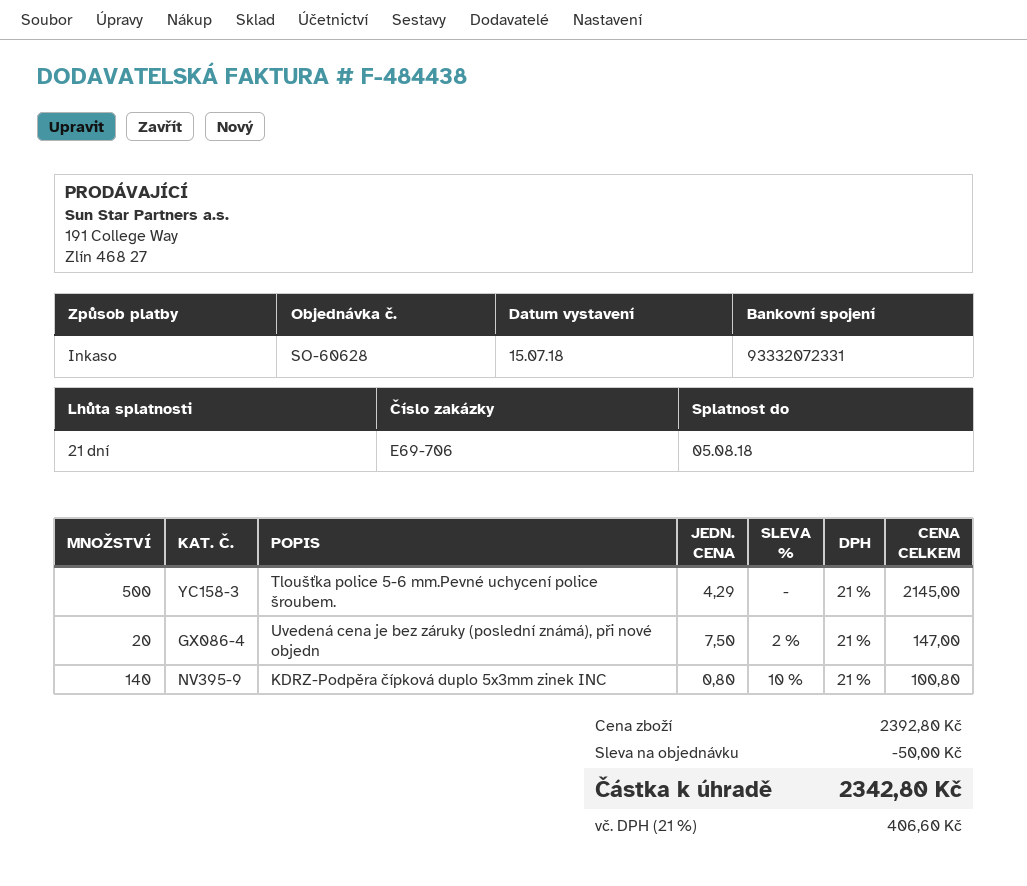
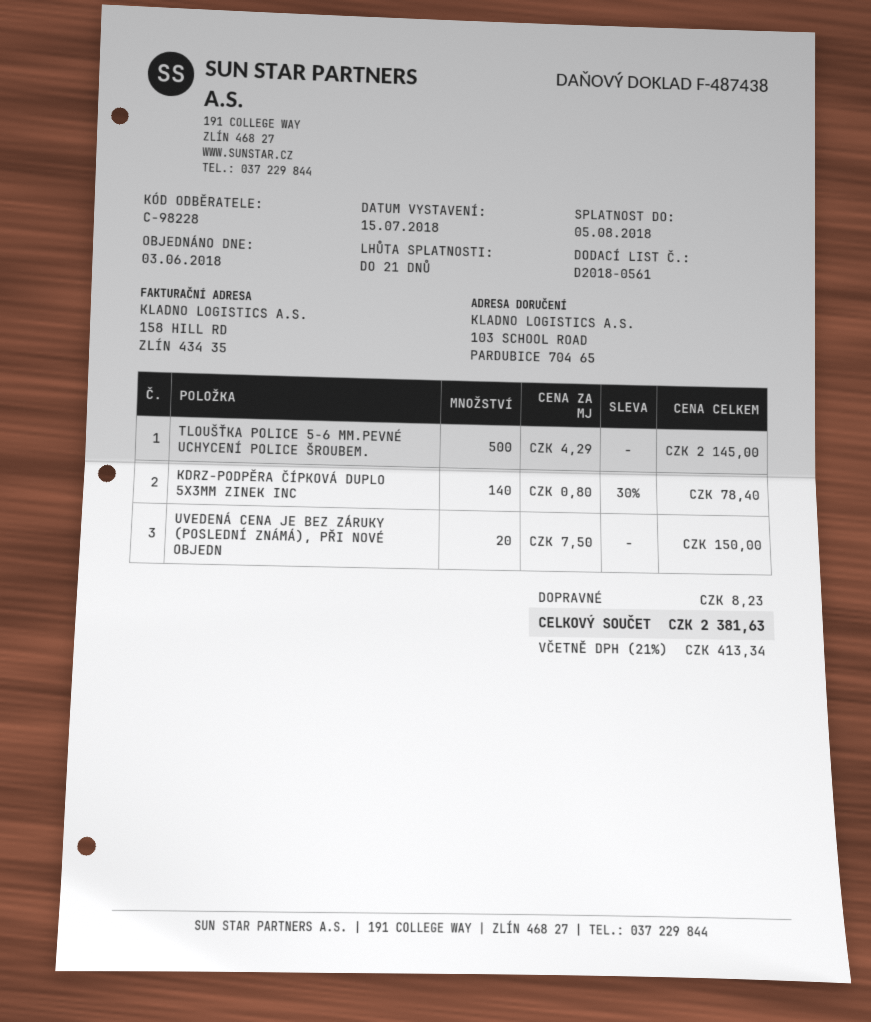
invoice number: F-484438 -> F-487438
Uvedená cena je bez záruky (poslední známá), při nové objedn: 20 x 7.50 - 2% = 147.00 -> 20 x 7.50 = 150.00
KDRZ-Podpěra čípková duplo 5x3mm zinek INC: 140 x 0.80 - 10% = 100.80 -> 140 x 0.80 - 30% = 78.40
discount: 50.00 -> none
shipping: none -> 8.23
tax: 21% = 406.60 -> 21% = 413.34
total: 2342.80 -> 2381.63

